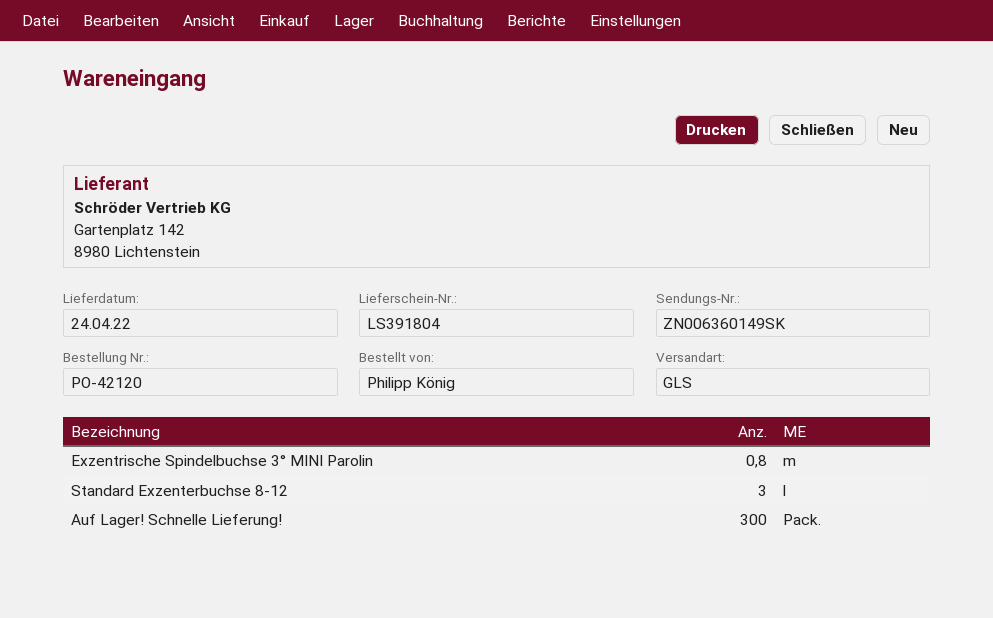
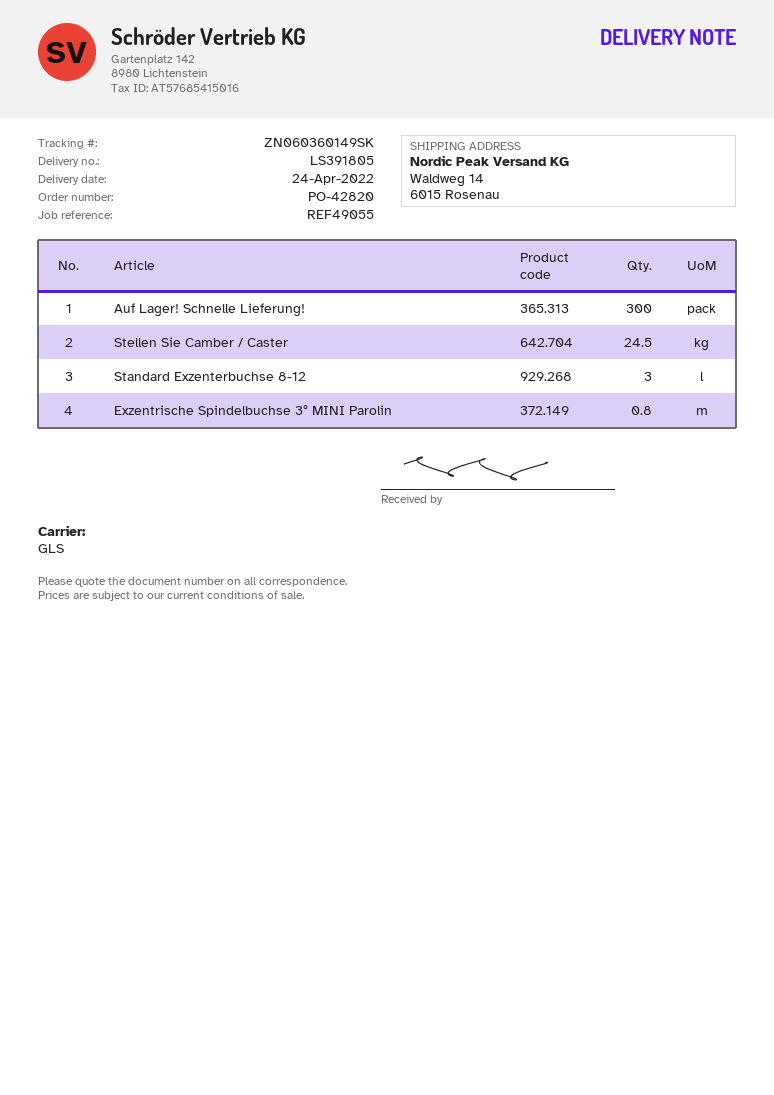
order number: PO-42120 -> PO-42820
delivery note number: LS391804 -> LS391805
tracking number: ZN006360149SK -> ZN060360149SK
Stellen Sie Camber / Caster: none -> 24.5

